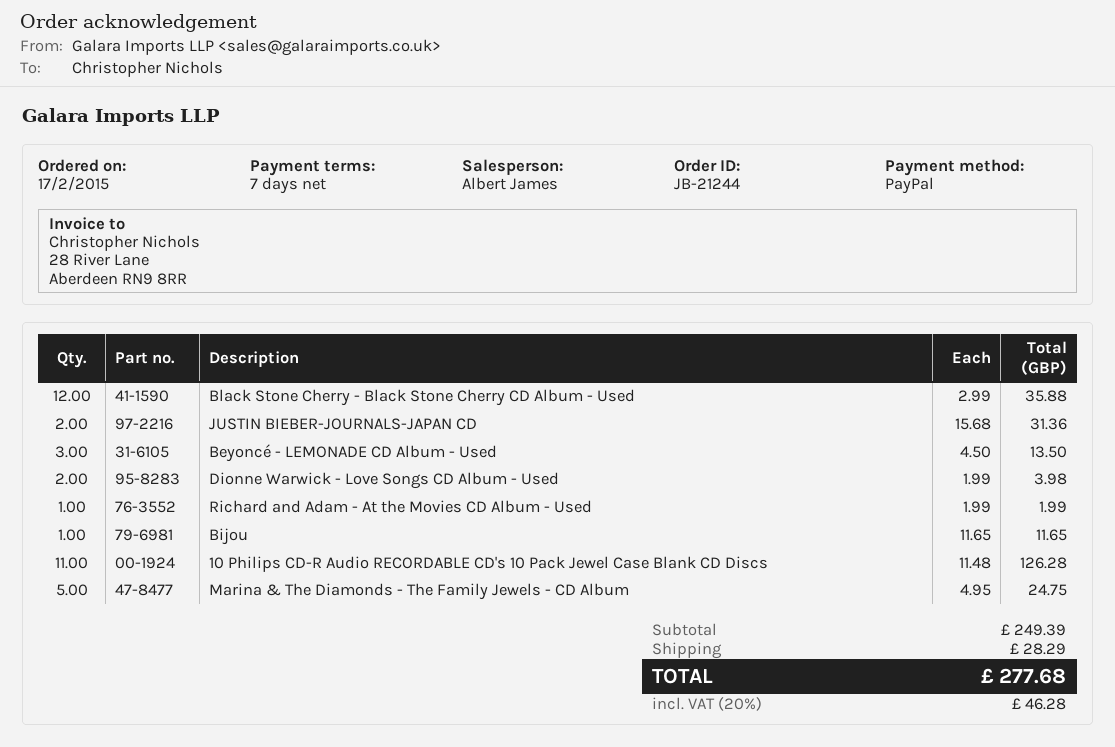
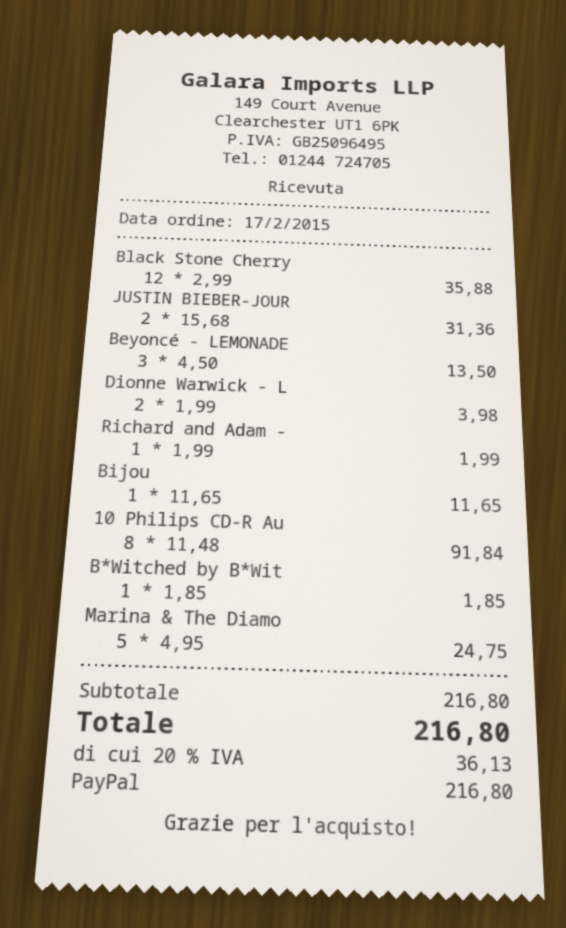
10 Philips CD-R Audio RECORDABLE CD's 10 Pack Jewel Case Blank CD Discs: 11 x 11.48 = 126.28 -> 8 x 11.48 = 91.84
B*Witched by B*Wit: none -> 1 x 1.85 = 1.85
subtotal: 249.39 -> 216.80
shipping: 28.29 -> none
tax: 20% = 46.28 -> 20% = 36.13
total: 277.68 -> 216.80

